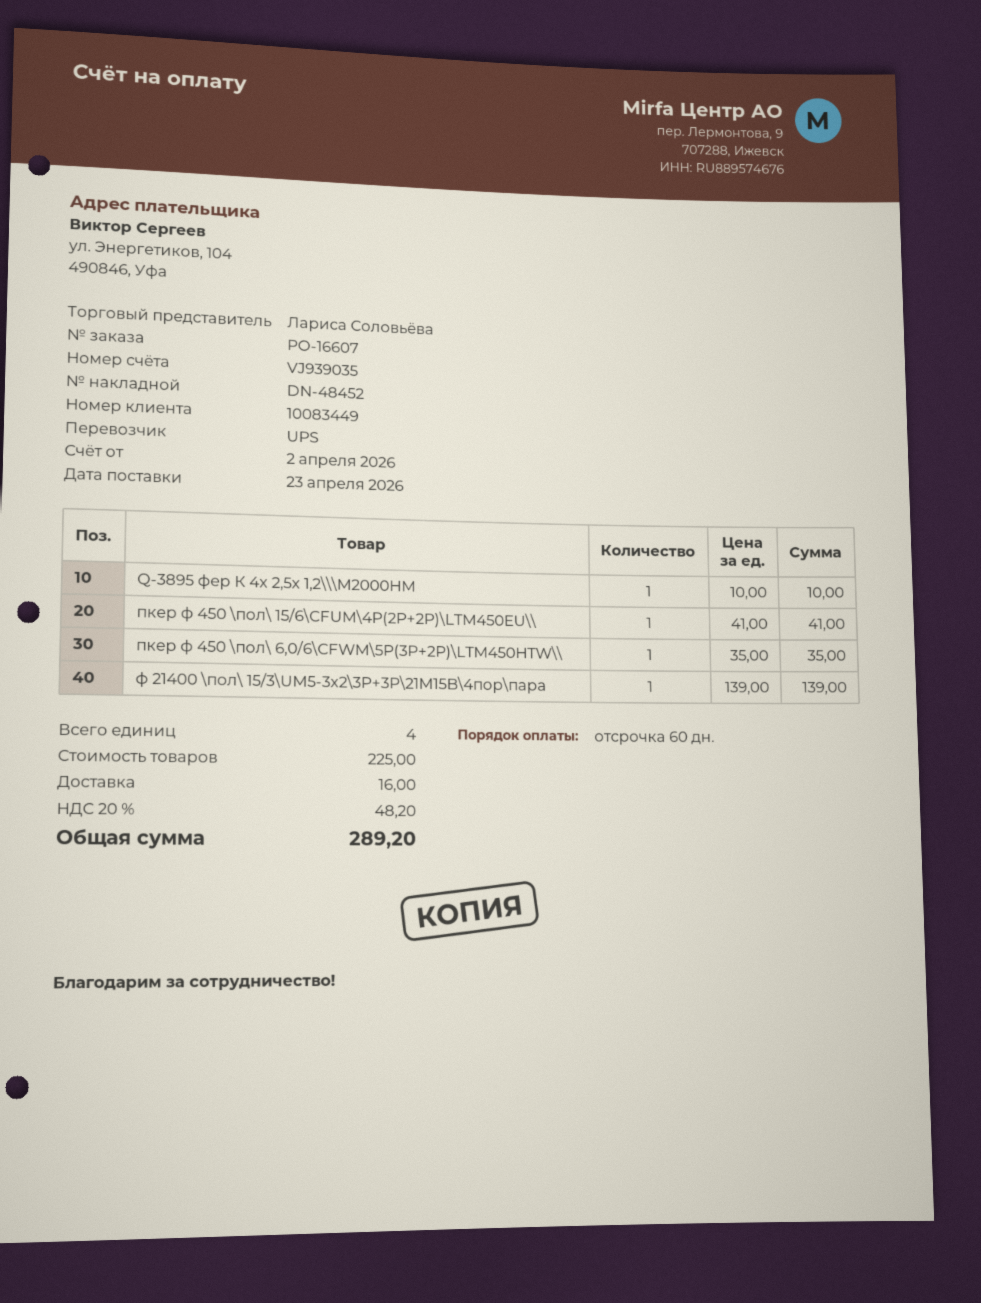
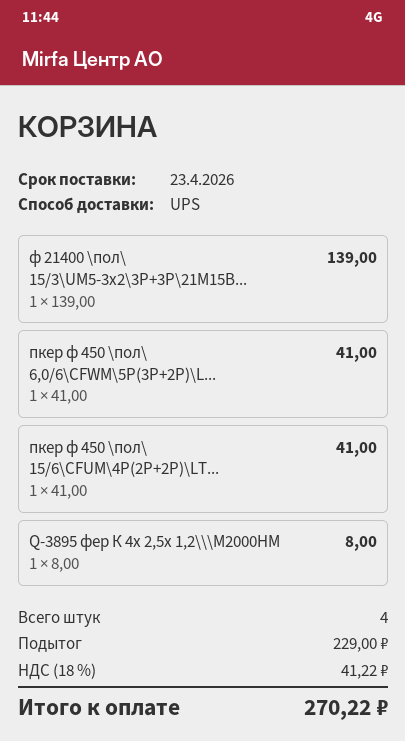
Q-3895 фер К 4x 2,5x 1,2\\\М2000НМ: 1 x 10.00 = 10.00 -> 1 x 8.00 = 8.00
пкер ф 450 \пол\ 6,0/6\CFWM\5P(3P+2P)\LTM450HTW\\: 1 x 35.00 = 35.00 -> 1 x 41.00 = 41.00
subtotal: 225.00 -> 229.00
shipping: 16.00 -> none
tax: 20% = 48.20 -> 18% = 41.22
total: 289.20 -> 270.22

